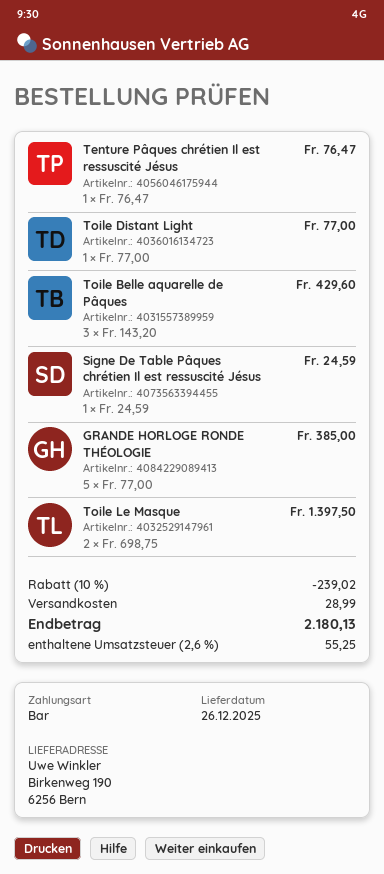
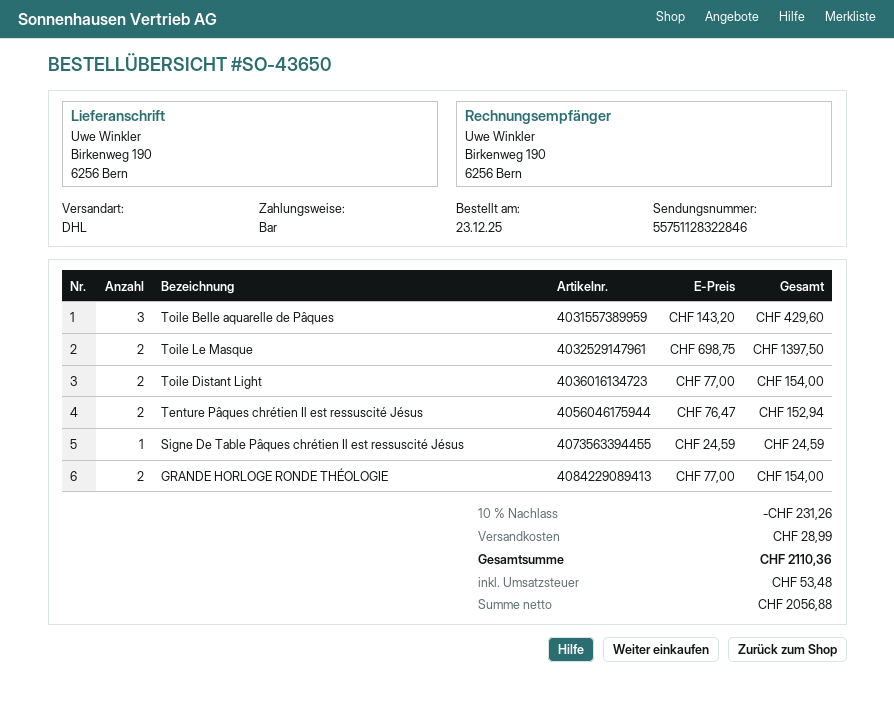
Tenture Pâques chrétien Il est ressuscité Jésus: 1 x 76.47 = 76.47 -> 2 x 76.47 = 152.94
Toile Distant Light: 1 x 77.00 = 77.00 -> 2 x 77.00 = 154.00
GRANDE HORLOGE RONDE THÉOLOGIE: 5 x 77.00 = 385.00 -> 2 x 77.00 = 154.00
discount: 10% = 239.02 -> 10% = 231.26
tax: 55.25 -> 53.48
total: 2180.13 -> 2110.36

